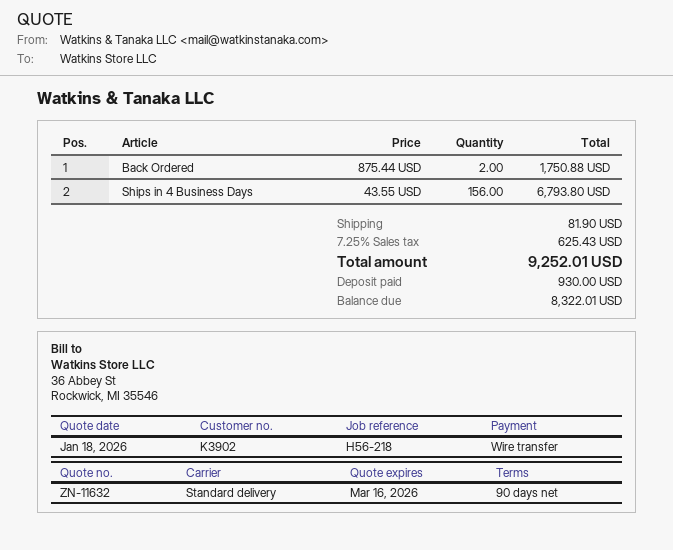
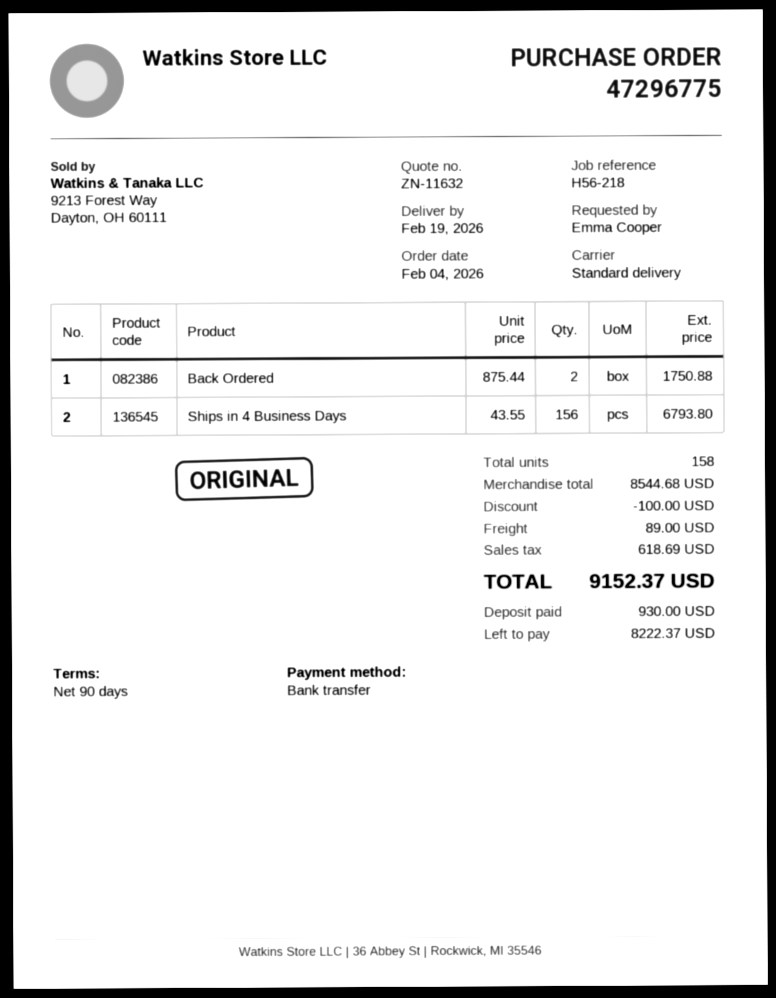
discount: none -> 100.00
shipping: 81.90 -> 89.00
tax: 625.43 -> 618.69
total: 9252.01 -> 9152.37
balance: 8322.01 -> 8222.37

